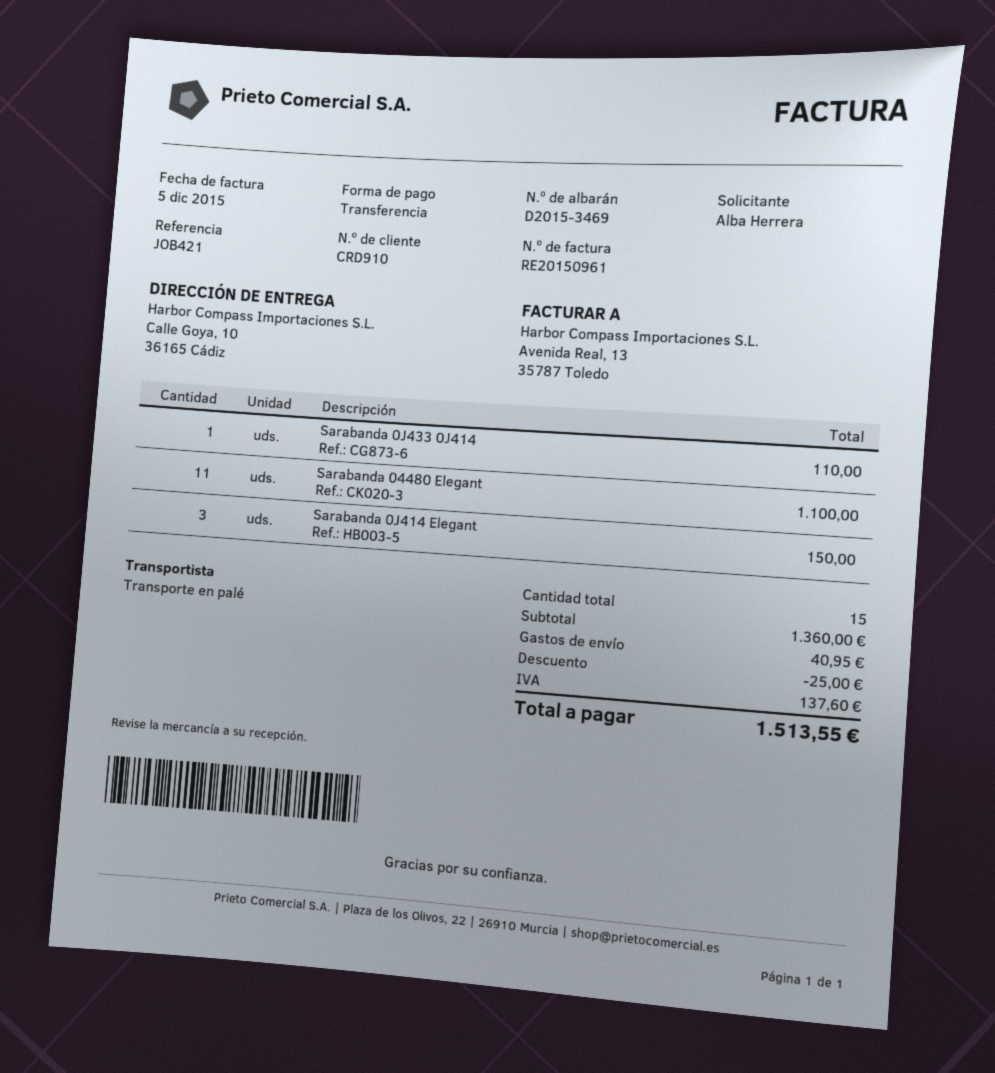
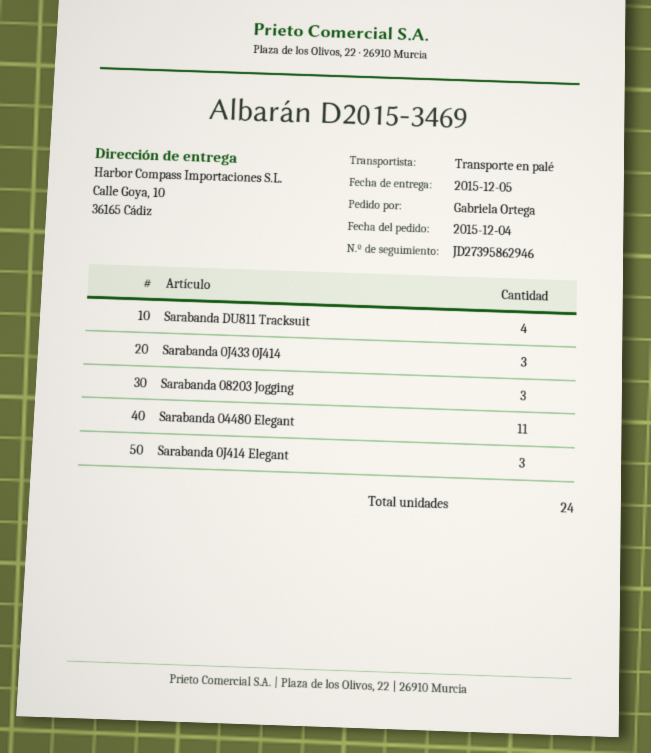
ordered by: Alba Herrera -> Gabriela Ortega
Sarabanda 0J433 0J414: 1 -> 3
Sarabanda DU811 Tracksuit: none -> 4
Sarabanda 08203 Jogging: none -> 3
total quantity: 15 -> 24

